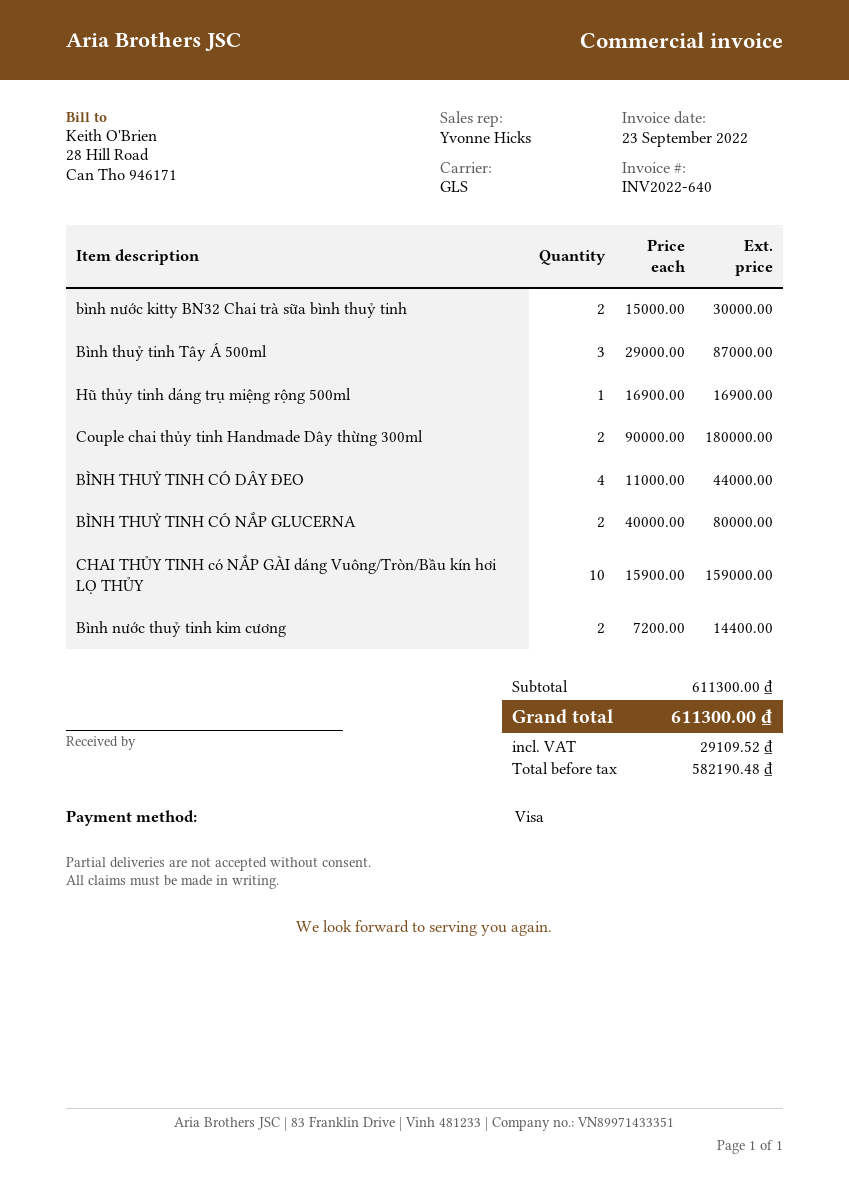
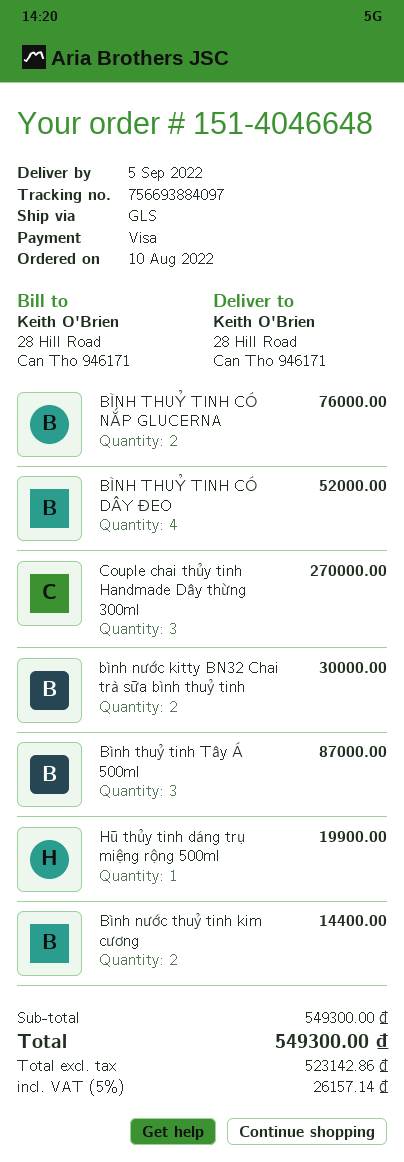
Hũ thủy tinh dáng trụ miệng rộng 500ml: 1 for 16900.00 -> 1 for 19900.00
Couple chai thủy tinh Handmade Dây thừng 300ml: 2 for 180000.00 -> 3 for 270000.00
BÌNH THUỶ TINH CÓ DÂY ĐEO: 4 for 44000.00 -> 4 for 52000.00
BÌNH THUỶ TINH CÓ NẮP GLUCERNA: 2 for 80000.00 -> 2 for 76000.00
CHAI THỦY TINH có NẮP GÀI dáng Vuông/Tròn/Bầu kín hơi LỌ THỦY: 10 for 159000.00 -> none
subtotal: 611300.00 -> 549300.00
net: 582190.48 -> 523142.86
tax: 29109.52 -> 26157.14
total: 611300.00 -> 549300.00

